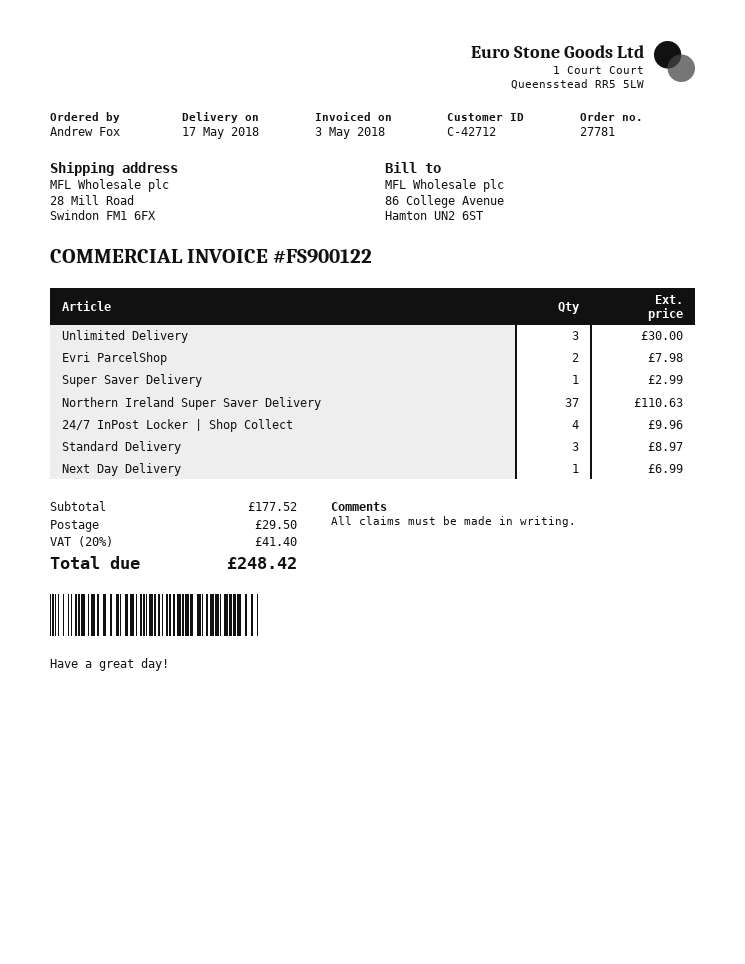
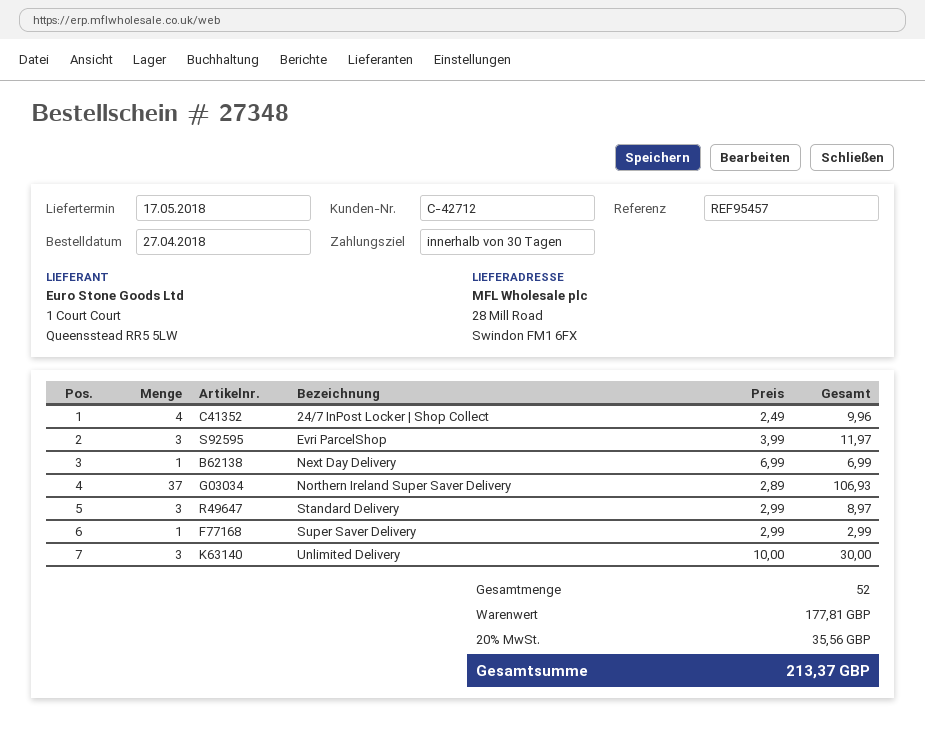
order number: 27781 -> 27348
Evri ParcelShop: 2 for 7.98 -> 3 for 11.97
Northern Ireland Super Saver Delivery: 37 for 110.63 -> 37 for 106.93
subtotal: 177.52 -> 177.81
shipping: 29.50 -> none
tax: 20% = 41.40 -> 20% = 35.56
total: 248.42 -> 213.37

